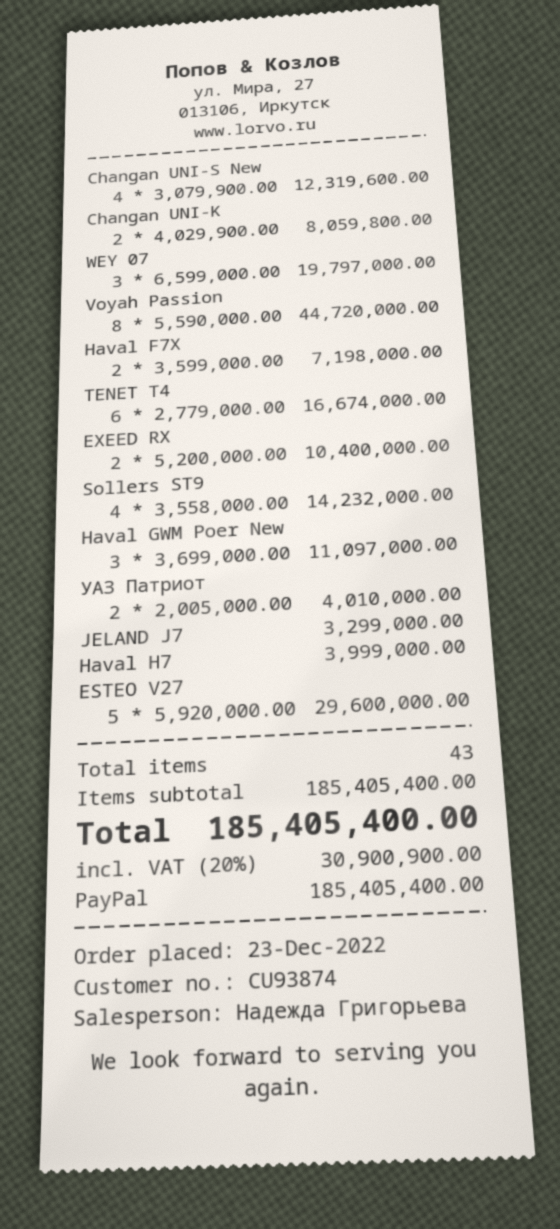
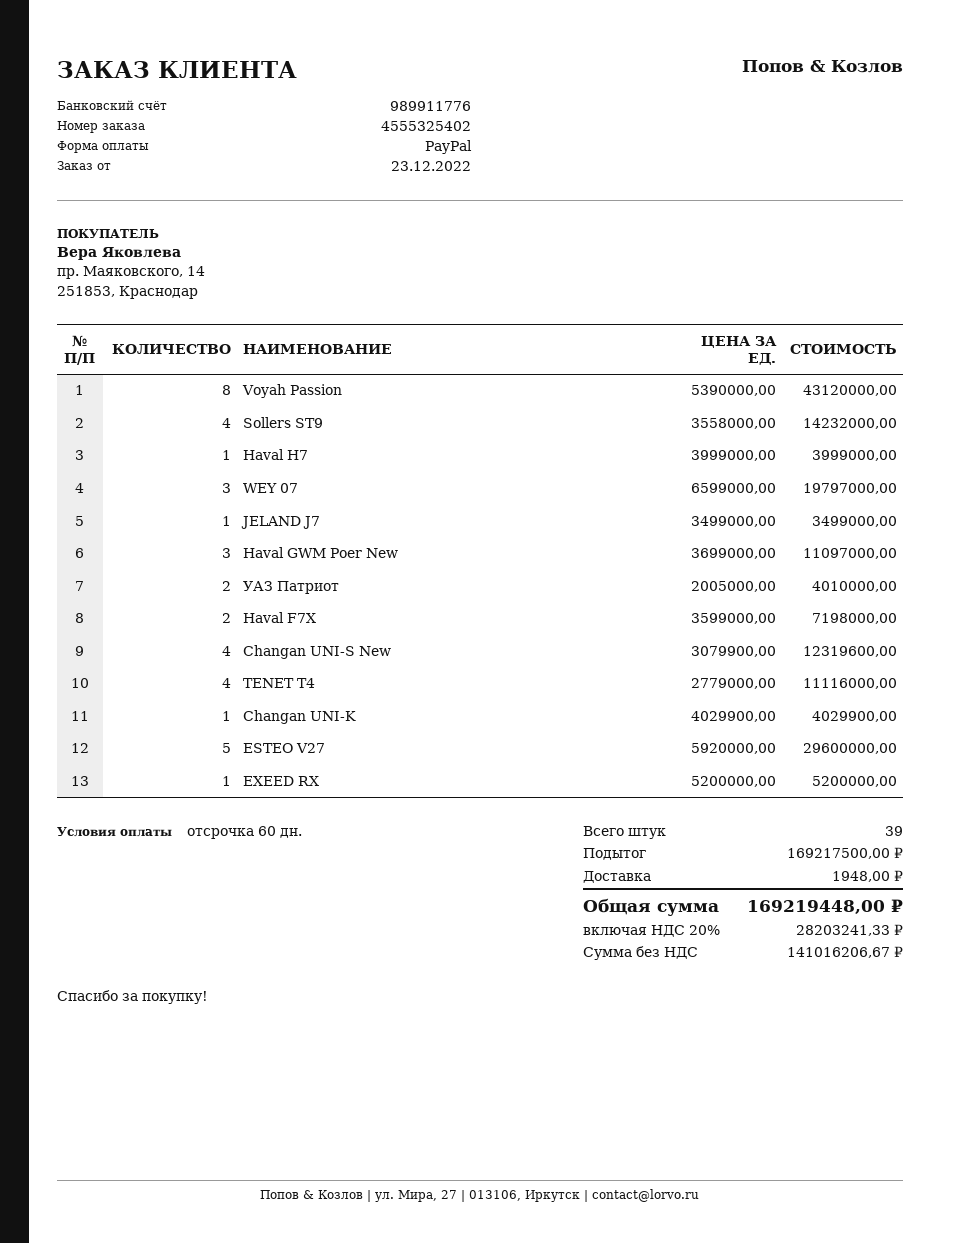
Changan UNI-K: 2 x 4029900.00 = 8059800.00 -> 1 x 4029900.00 = 4029900.00
Voyah Passion: 8 x 5590000.00 = 44720000.00 -> 8 x 5390000.00 = 43120000.00
TENET T4: 6 x 2779000.00 = 16674000.00 -> 4 x 2779000.00 = 11116000.00
EXEED RX: 2 x 5200000.00 = 10400000.00 -> 1 x 5200000.00 = 5200000.00
JELAND J7: 1 x 3299000.00 = 3299000.00 -> 1 x 3499000.00 = 3499000.00
total quantity: 43 -> 39
subtotal: 185405400.00 -> 169217500.00
shipping: none -> 1948.00
tax: 20% = 30900900.00 -> 20% = 28203241.33
total: 185405400.00 -> 169219448.00

